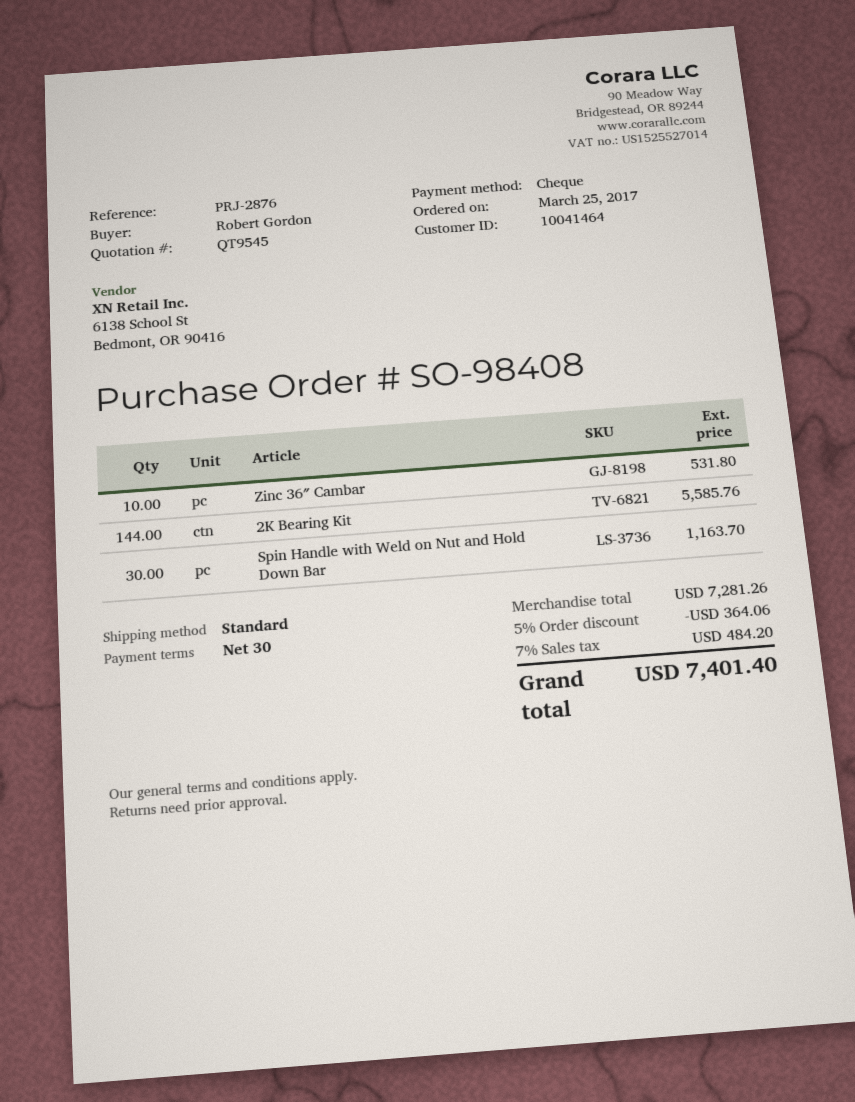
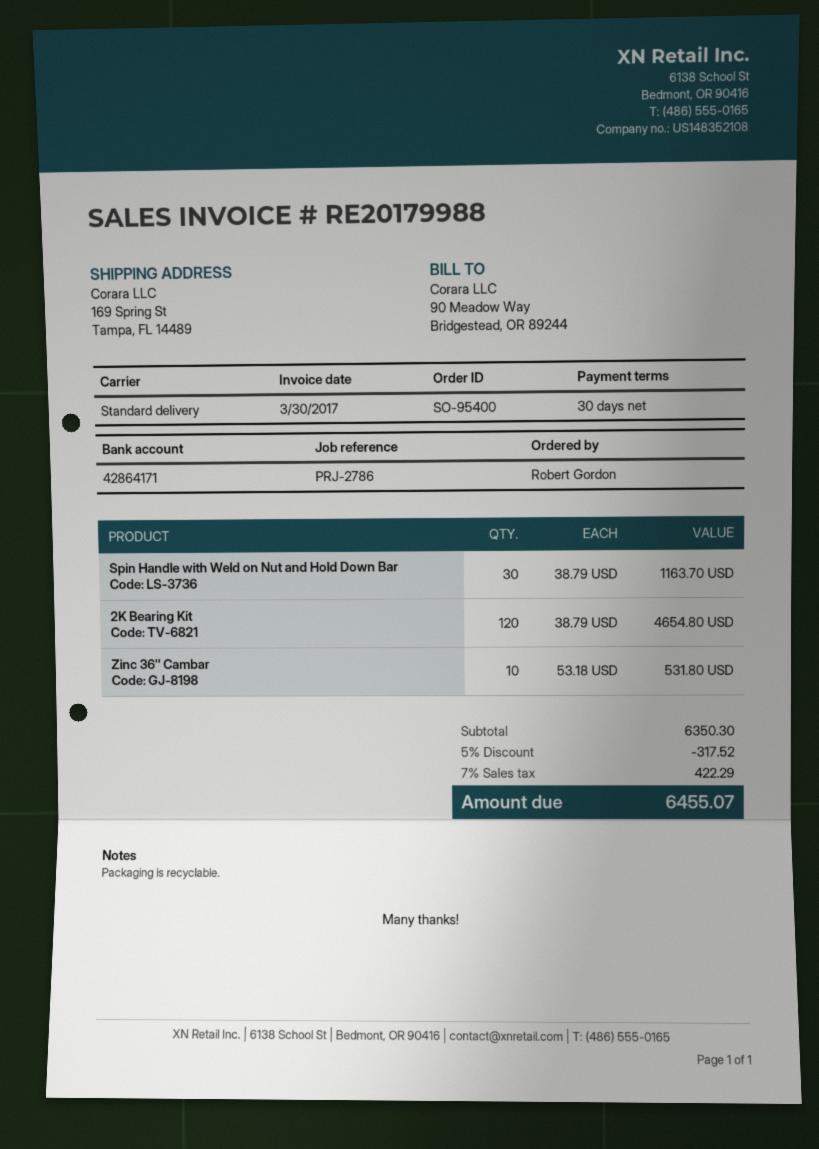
order number: SO-98408 -> SO-95400
reference: PRJ-2876 -> PRJ-2786
2K Bearing Kit: 144 for 5585.76 -> 120 for 4654.80
subtotal: 7281.26 -> 6350.30
discount: 5% = 364.06 -> 5% = 317.52
tax: 7% = 484.20 -> 7% = 422.29
total: 7401.40 -> 6455.07

